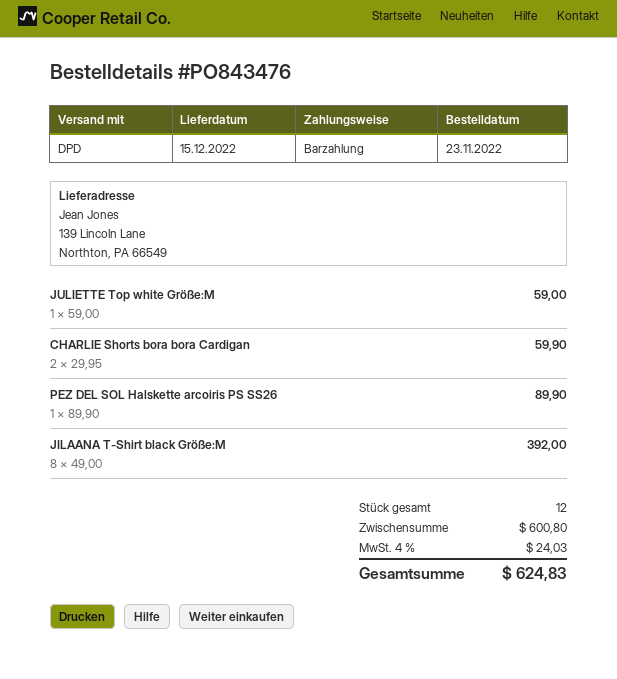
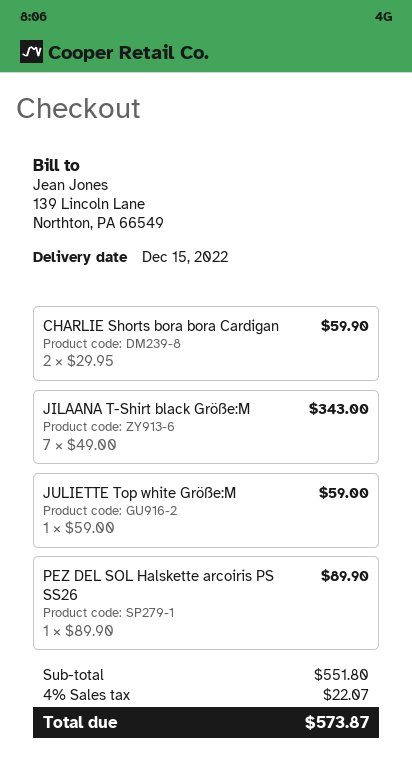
JILAANA T-Shirt black Größe:M: 8 x 49.00 = 392.00 -> 7 x 49.00 = 343.00
subtotal: 600.80 -> 551.80
tax: 4% = 24.03 -> 4% = 22.07
total: 624.83 -> 573.87

